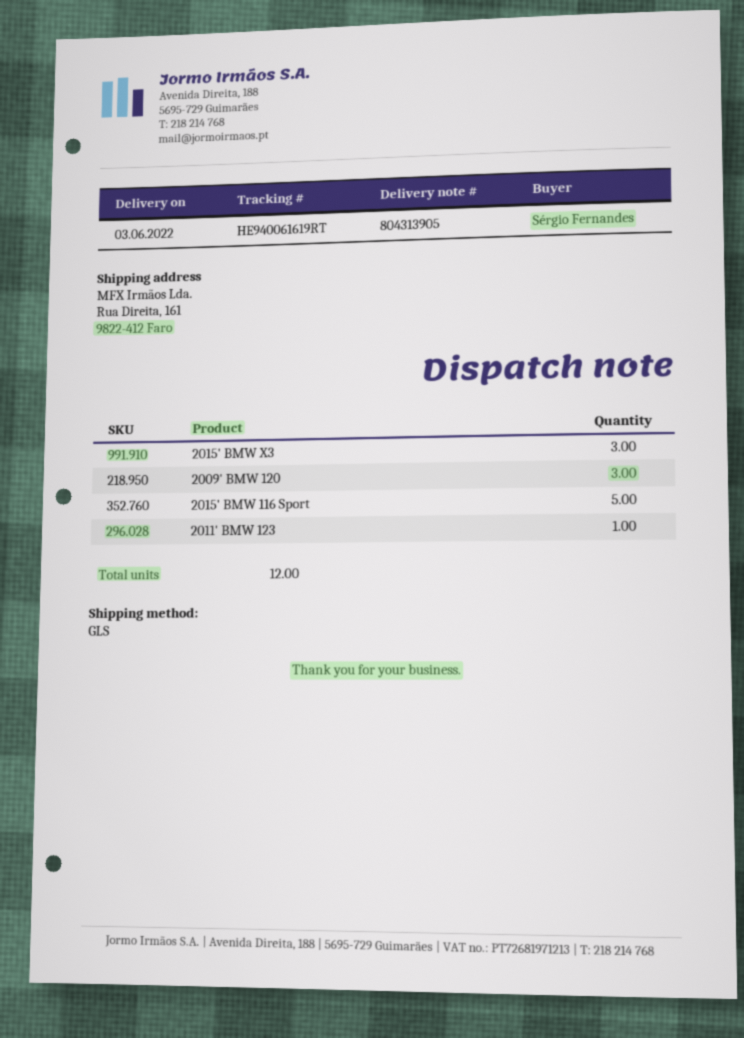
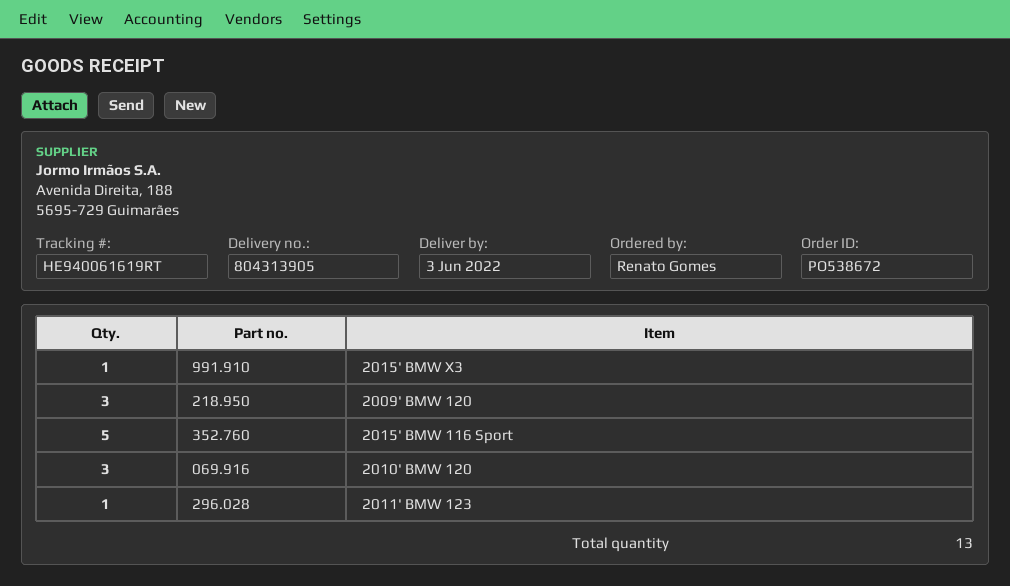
ordered by: Sérgio Fernandes -> Renato Gomes
2015' BMW X3: 3 -> 1
2010' BMW 120: none -> 3
total quantity: 12 -> 13

